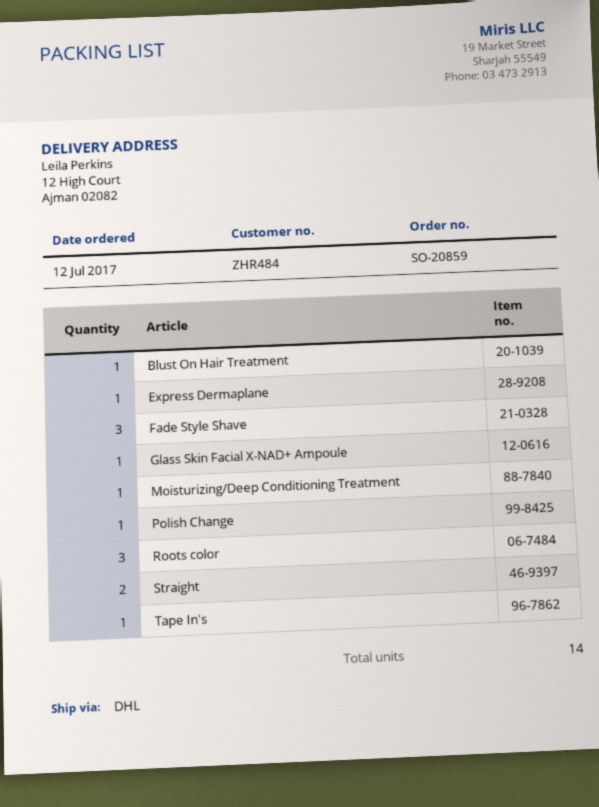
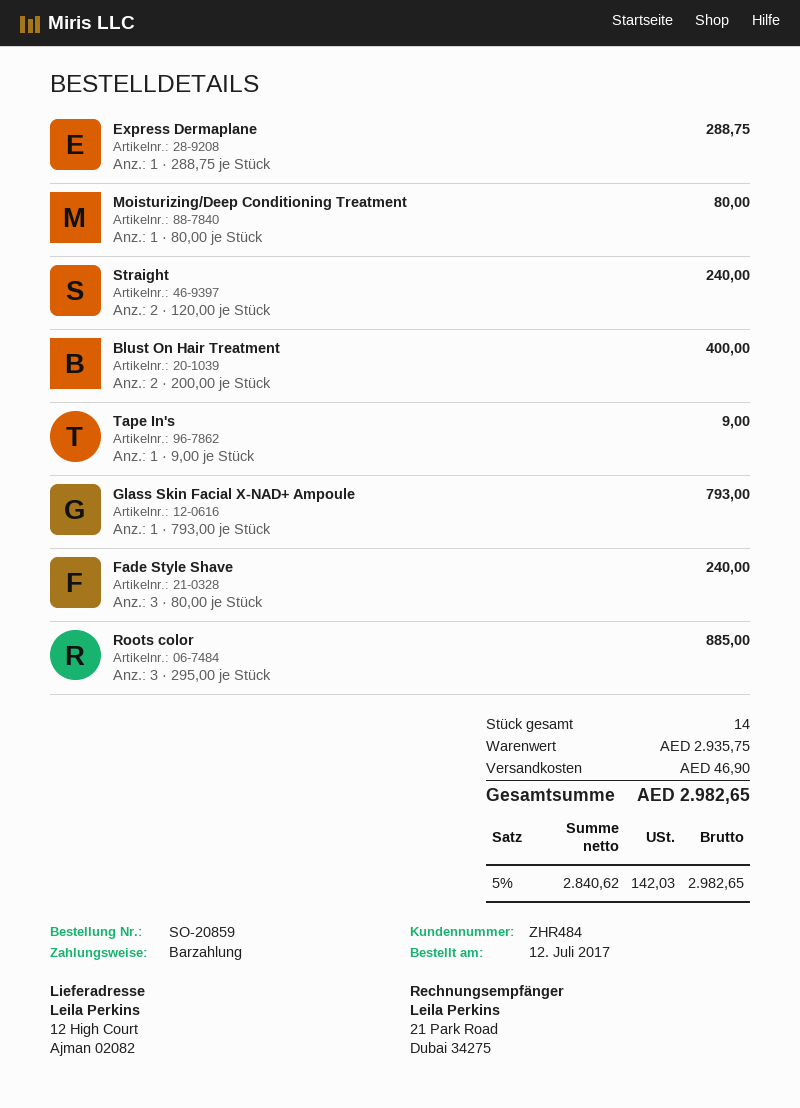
Blust On Hair Treatment: 1 -> 2
Polish Change: 1 -> none

